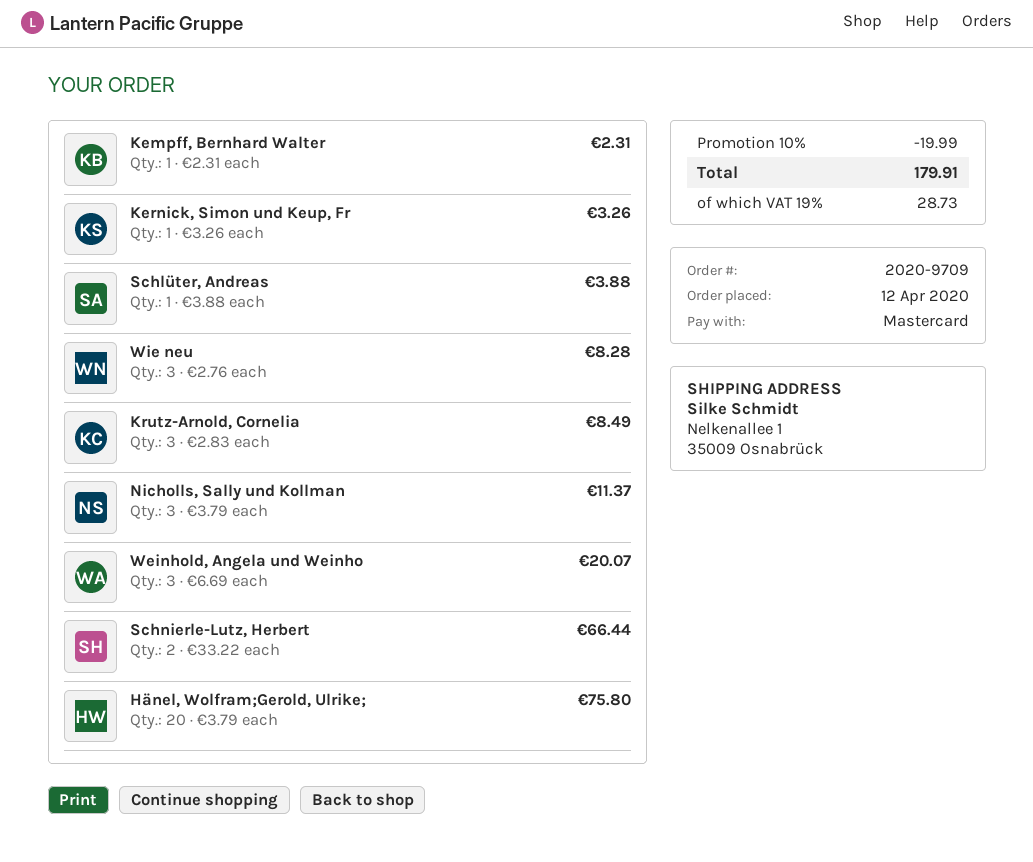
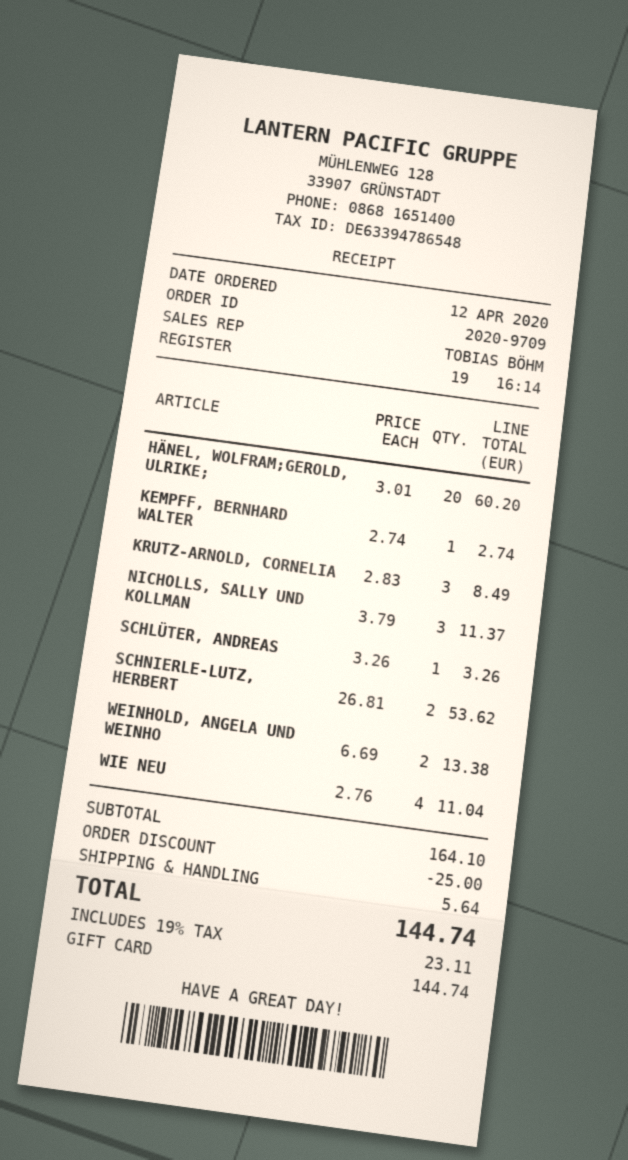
payment method: Mastercard -> gift card
Kempff, Bernhard Walter: 1 x 2.31 = 2.31 -> 1 x 2.74 = 2.74
Kernick, Simon und Keup, Fr: 1 x 3.26 = 3.26 -> none
Schlüter, Andreas: 1 x 3.88 = 3.88 -> 1 x 3.26 = 3.26
Wie neu: 3 x 2.76 = 8.28 -> 4 x 2.76 = 11.04
Weinhold, Angela und Weinho: 3 x 6.69 = 20.07 -> 2 x 6.69 = 13.38
Schnierle-Lutz, Herbert: 2 x 33.22 = 66.44 -> 2 x 26.81 = 53.62
Hänel, Wolfram;Gerold, Ulrike;: 20 x 3.79 = 75.80 -> 20 x 3.01 = 60.20
discount: 19.99 -> 25.00
shipping: none -> 5.64
tax: 19% = 28.73 -> 19% = 23.11
total: 179.91 -> 144.74

